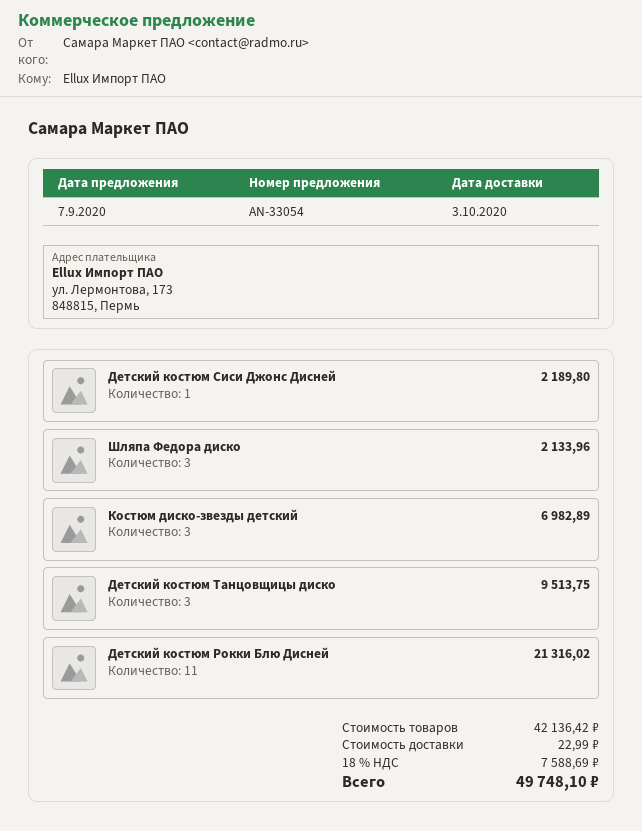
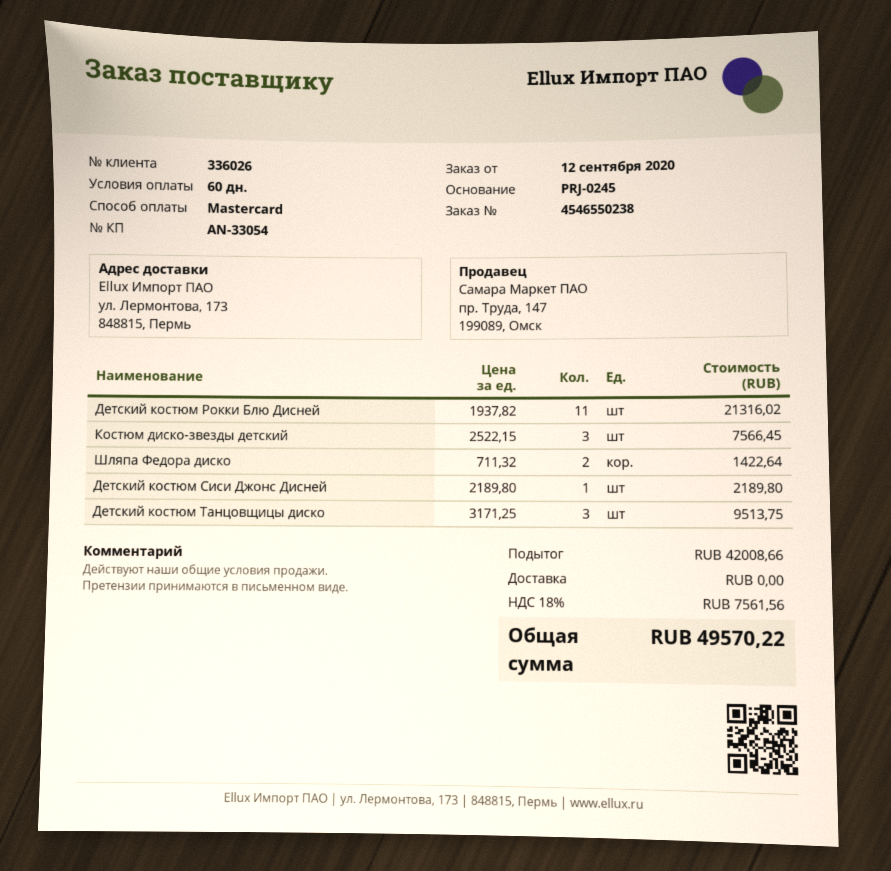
Шляпа Федора диско: 3 for 2133.96 -> 2 for 1422.64
Костюм диско-звезды детский: 3 for 6982.89 -> 3 for 7566.45
subtotal: 42136.42 -> 42008.66
shipping: 22.99 -> 0.00
tax: 18% = 7588.69 -> 18% = 7561.56
total: 49748.10 -> 49570.22

